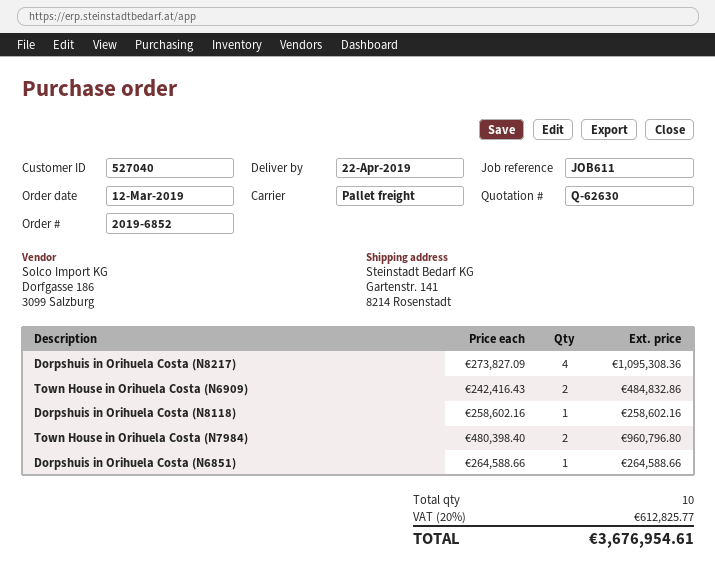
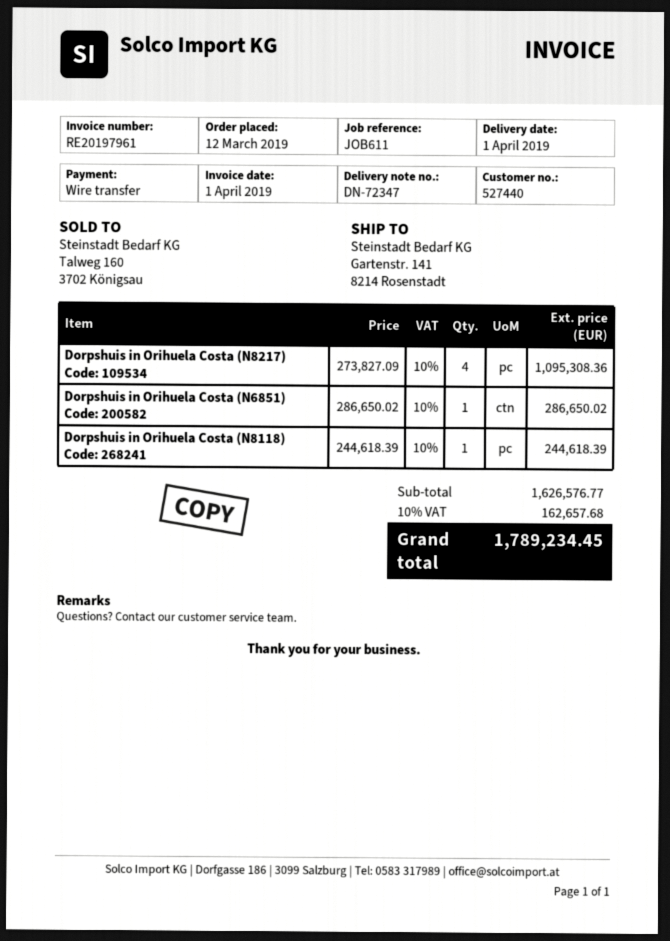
delivery date: 2019-04-22 -> 2019-04-01
customer number: 527040 -> 527440
Town House in Orihuela Costa (N6909): 2 x 242416.43 = 484832.86 -> none
Dorpshuis in Orihuela Costa (N8118): 1 x 258602.16 = 258602.16 -> 1 x 244618.39 = 244618.39
Town House in Orihuela Costa (N7984): 2 x 480398.40 = 960796.80 -> none
Dorpshuis in Orihuela Costa (N6851): 1 x 264588.66 = 264588.66 -> 1 x 286650.02 = 286650.02
tax: 20% = 612825.77 -> 10% = 162657.68
total: 3676954.61 -> 1789234.45

